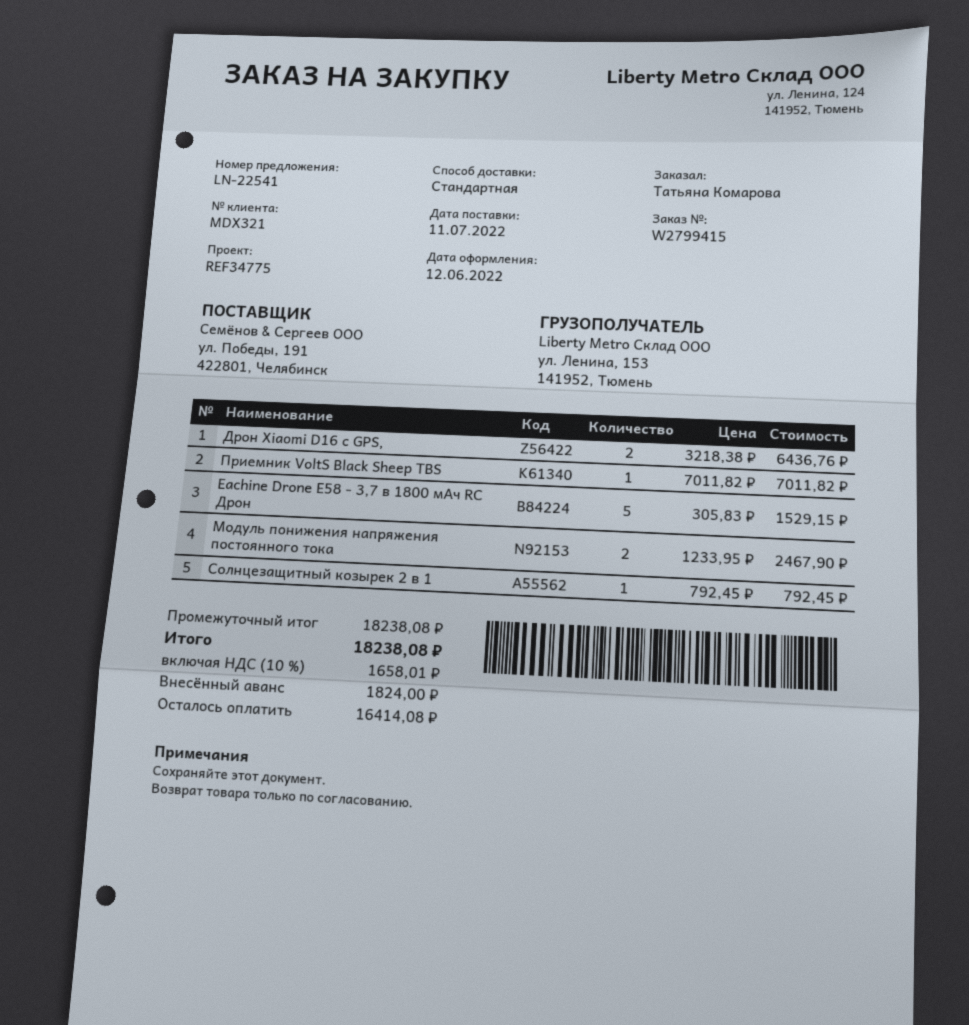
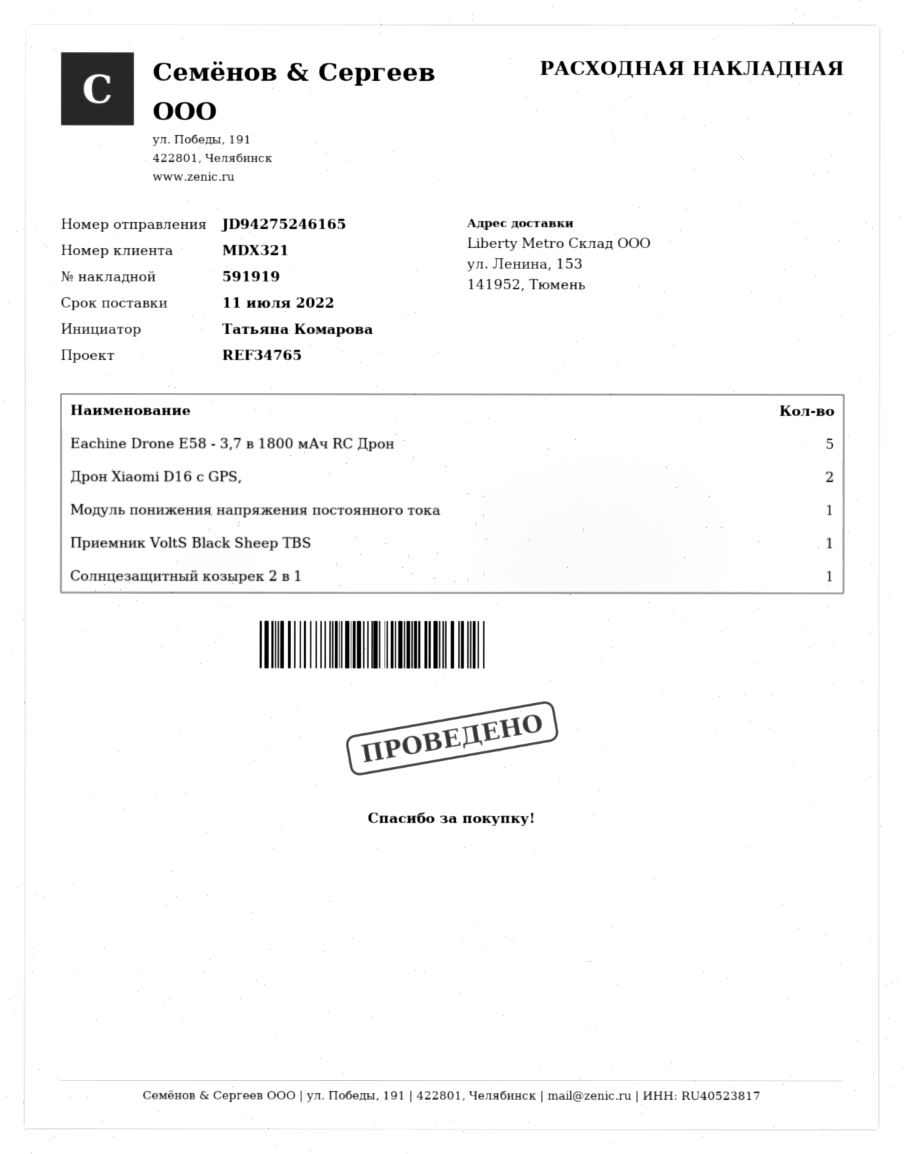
reference: REF34775 -> REF34765
Модуль понижения напряжения постоянного тока: 2 -> 1

